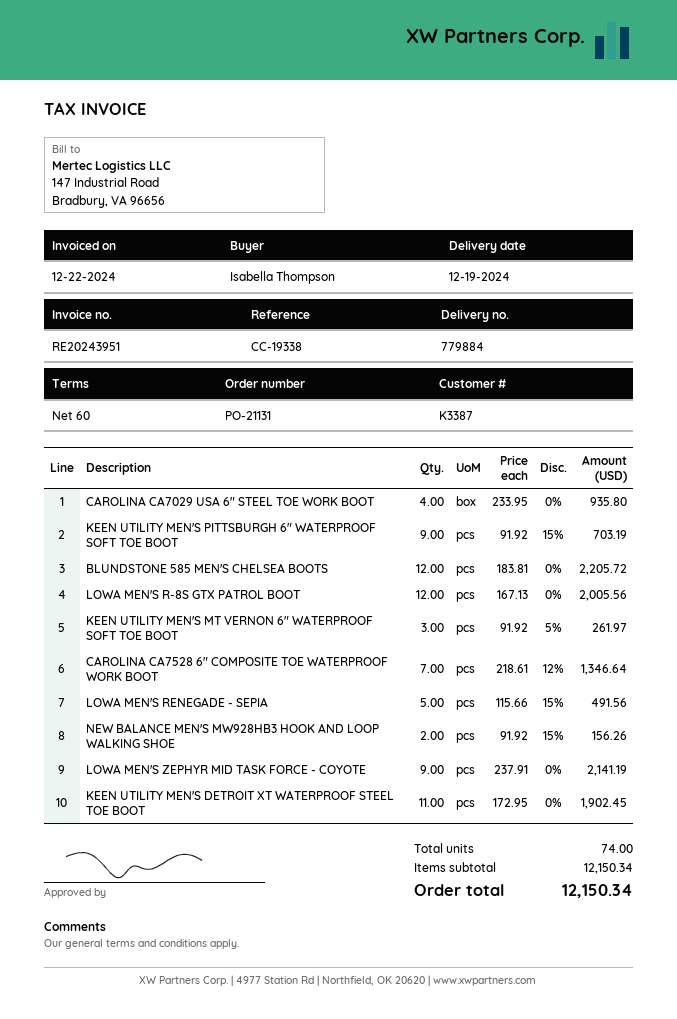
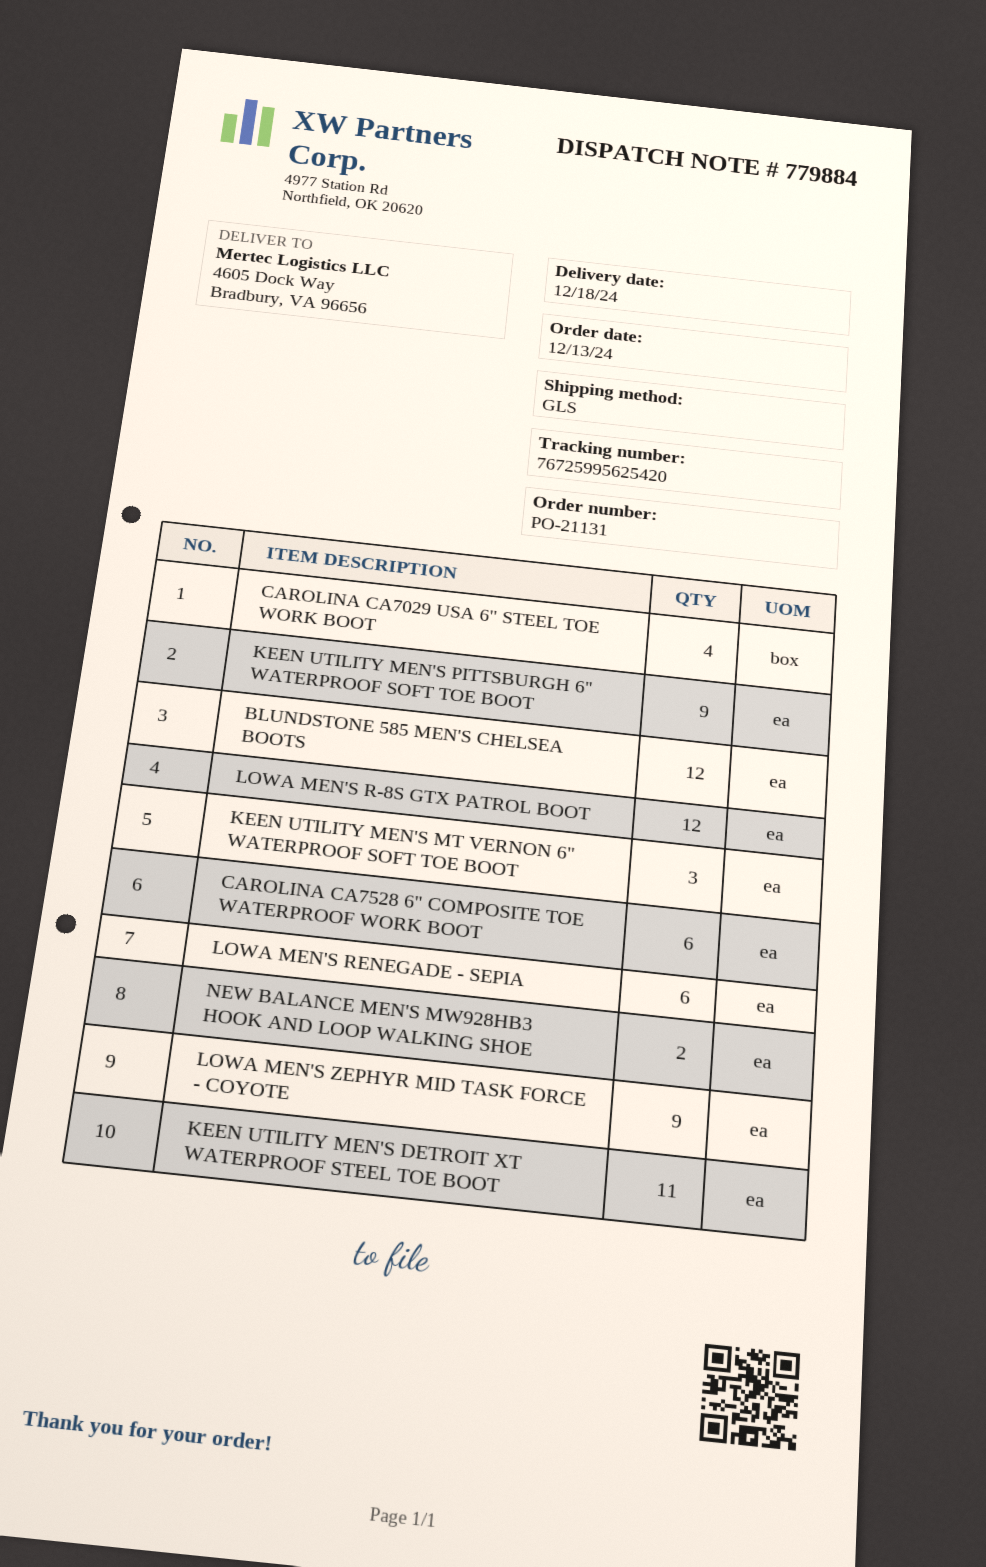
delivery date: 2024-12-19 -> 2024-12-18
CAROLINA CA7528 6" COMPOSITE TOE WATERPROOF WORK BOOT: 7 -> 6
LOWA MEN'S RENEGADE - SEPIA: 5 -> 6

